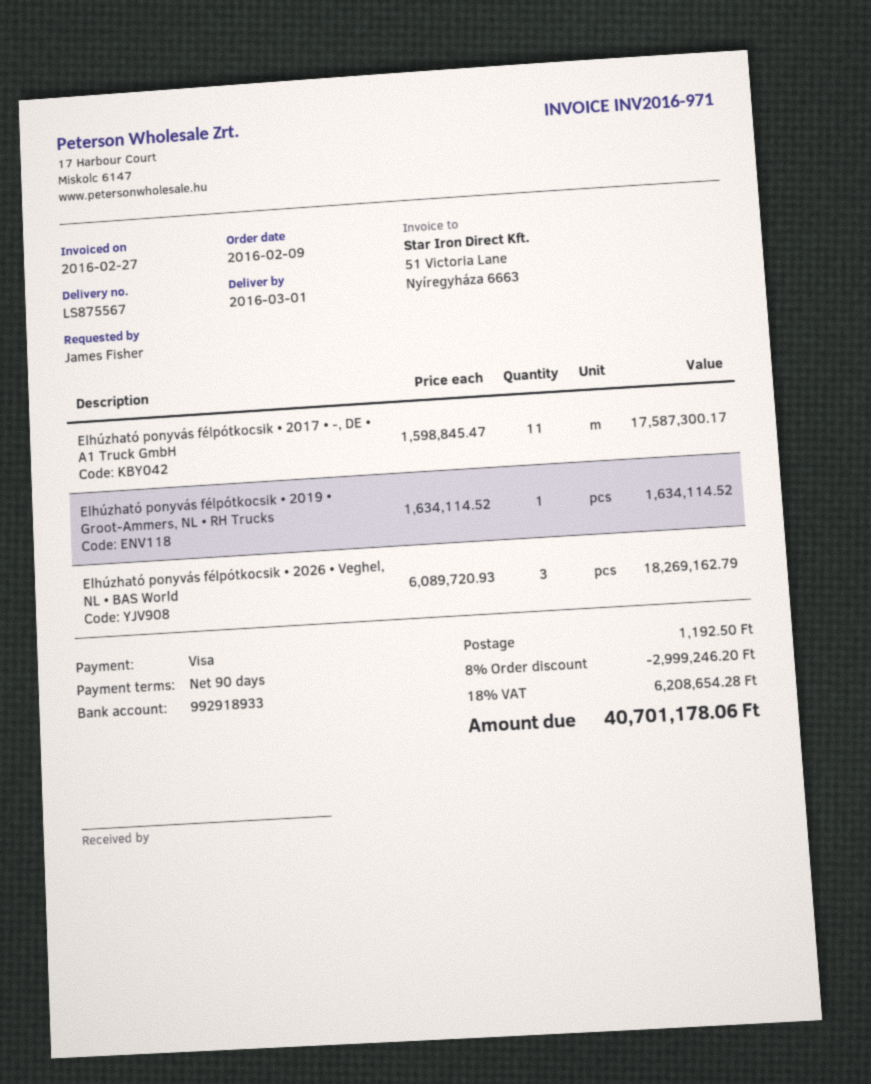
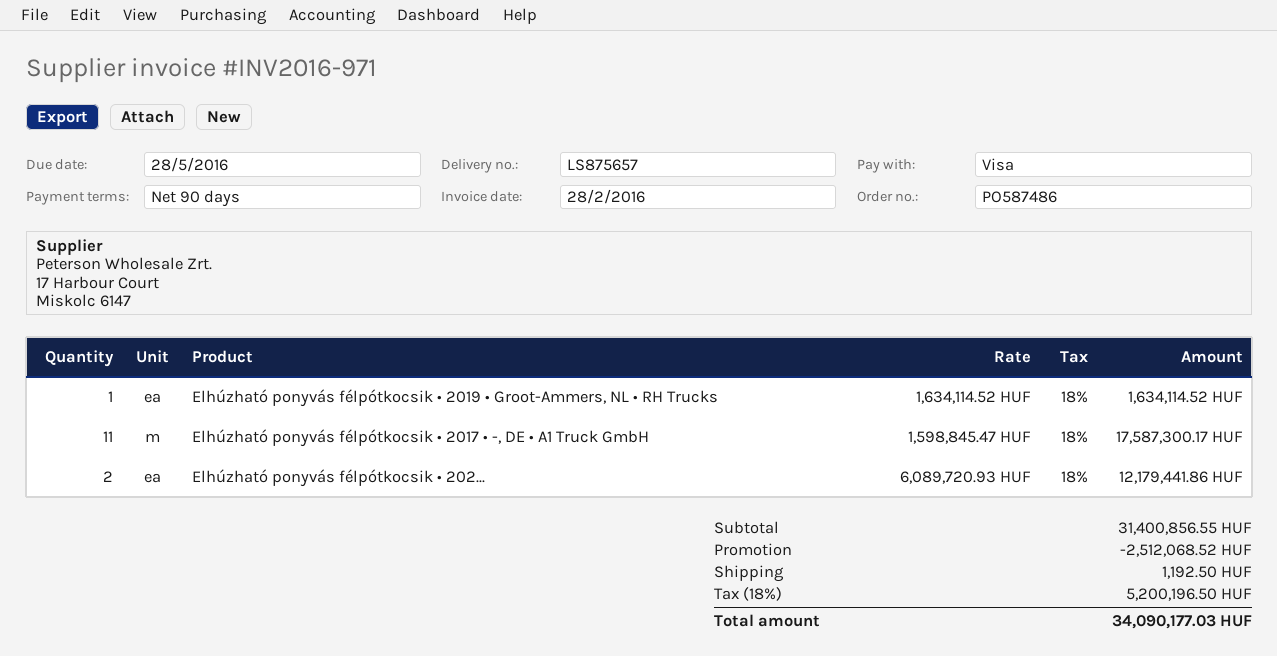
delivery note number: LS875567 -> LS875657
invoice date: 2016-02-27 -> 2016-02-28
Elhúzható ponyvás félpótkocsik • 2026 • Veghel, NL • BAS World: 3 x 6089720.93 = 18269162.79 -> 2 x 6089720.93 = 12179441.86
discount: 2999246.20 -> 2512068.52
tax: 18% = 6208654.28 -> 18% = 5200196.50
total: 40701178.06 -> 34090177.03

